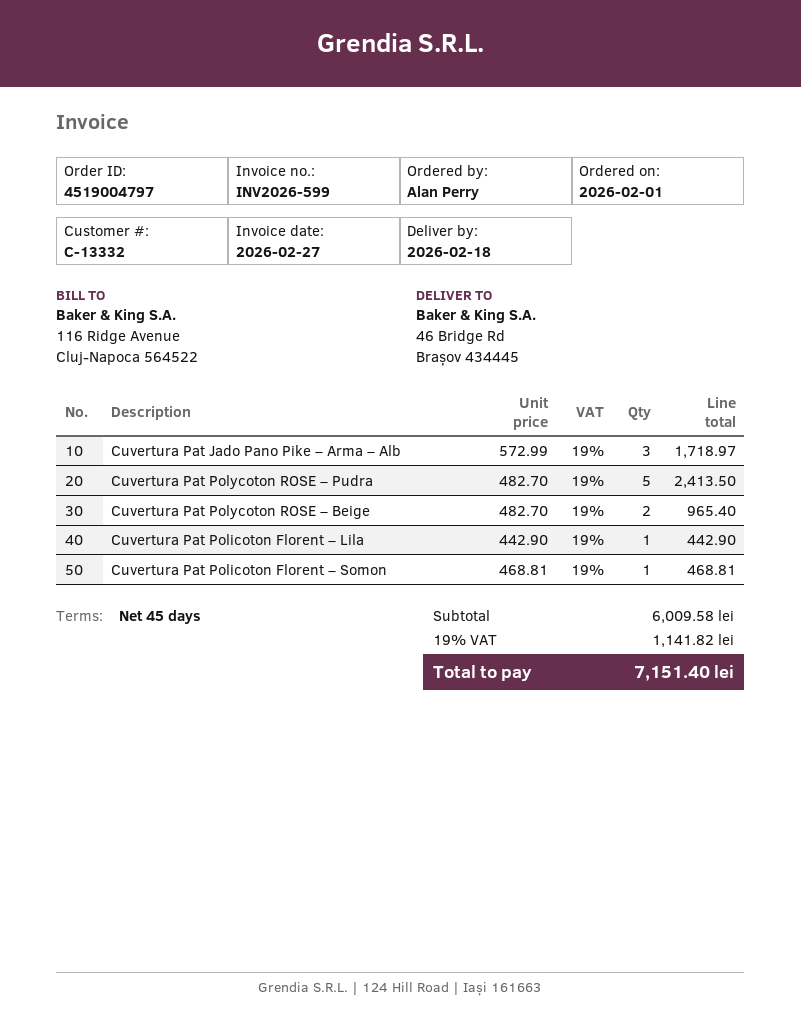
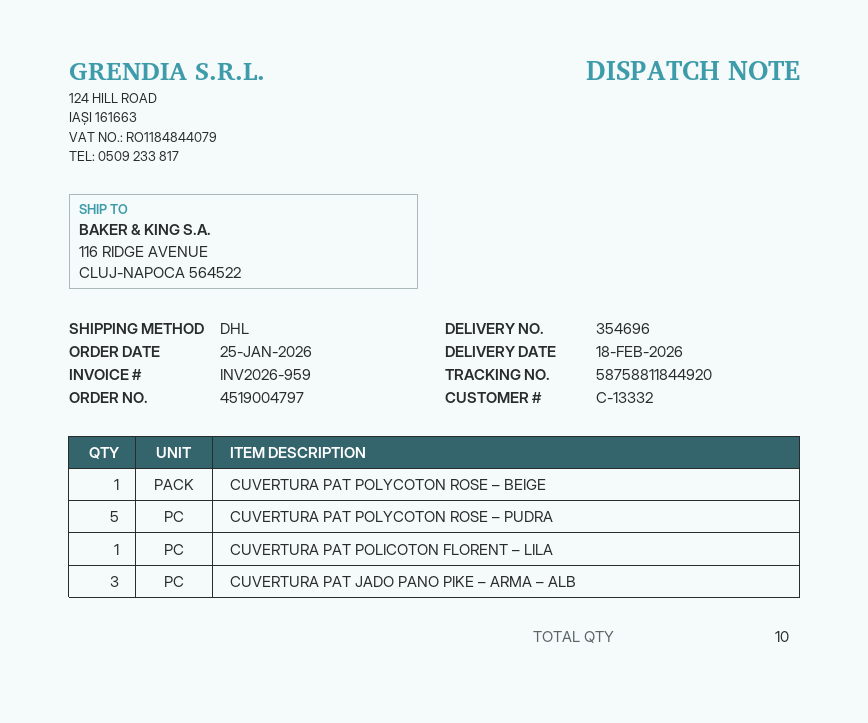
order date: 2026-02-01 -> 2026-01-25
invoice number: INV2026-599 -> INV2026-959
ship to: 46 Bridge Rd, Brașov 434445 -> 116 RIDGE AVENUE, CLUJ-NAPOCA 564522
Cuvertura Pat Polycoton ROSE – Beige: 2 -> 1
Cuvertura Pat Policoton Florent – Somon: 1 -> none

